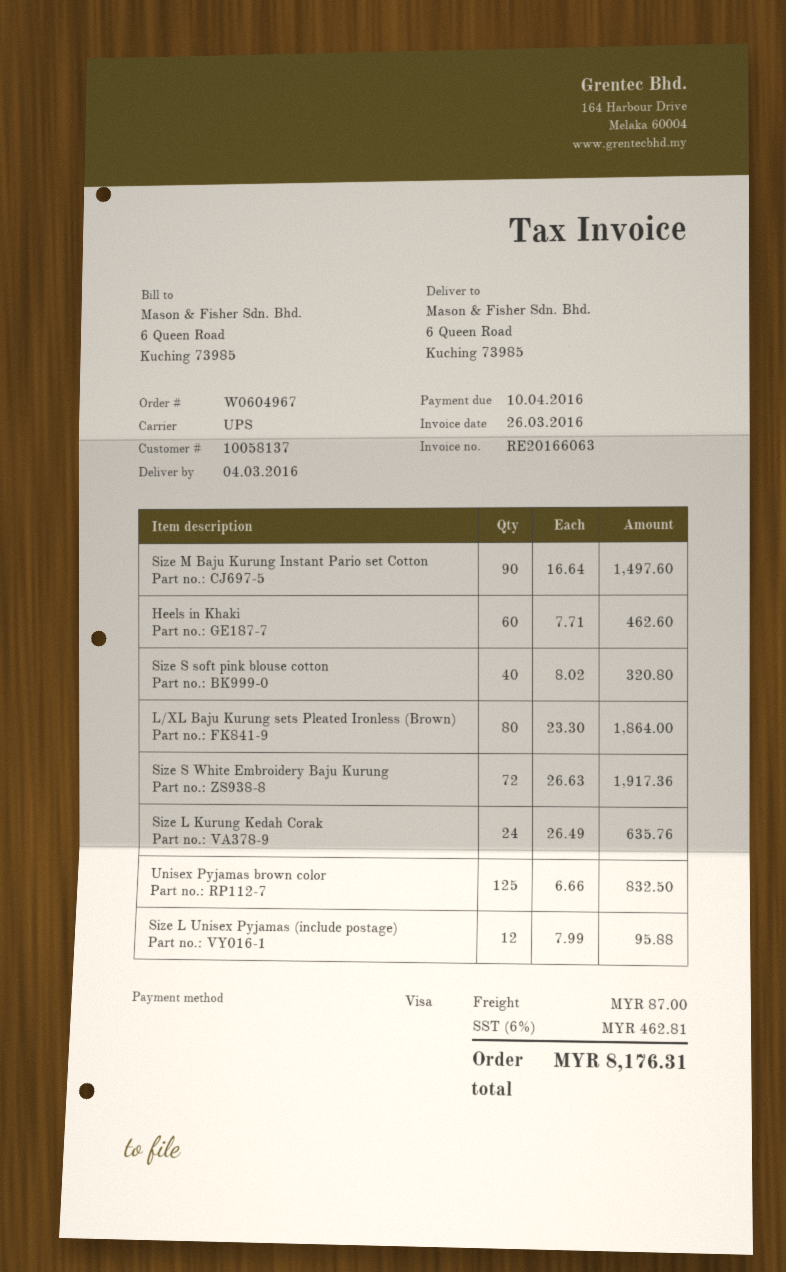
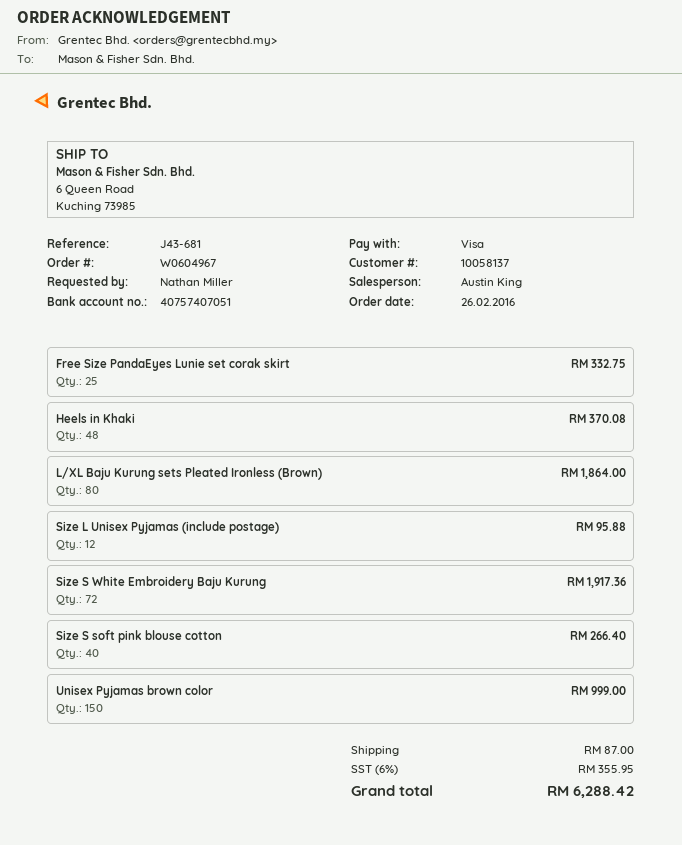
Size M Baju Kurung Instant Pario set Cotton: 90 for 1497.60 -> none
Heels in Khaki: 60 for 462.60 -> 48 for 370.08
Size S soft pink blouse cotton: 40 for 320.80 -> 40 for 266.40
Size L Kurung Kedah Corak: 24 for 635.76 -> none
Unisex Pyjamas brown color: 125 for 832.50 -> 150 for 999.00
Free Size PandaEyes Lunie set corak skirt: none -> 25 for 332.75
tax: 6% = 462.81 -> 6% = 355.95
total: 8176.31 -> 6288.42

